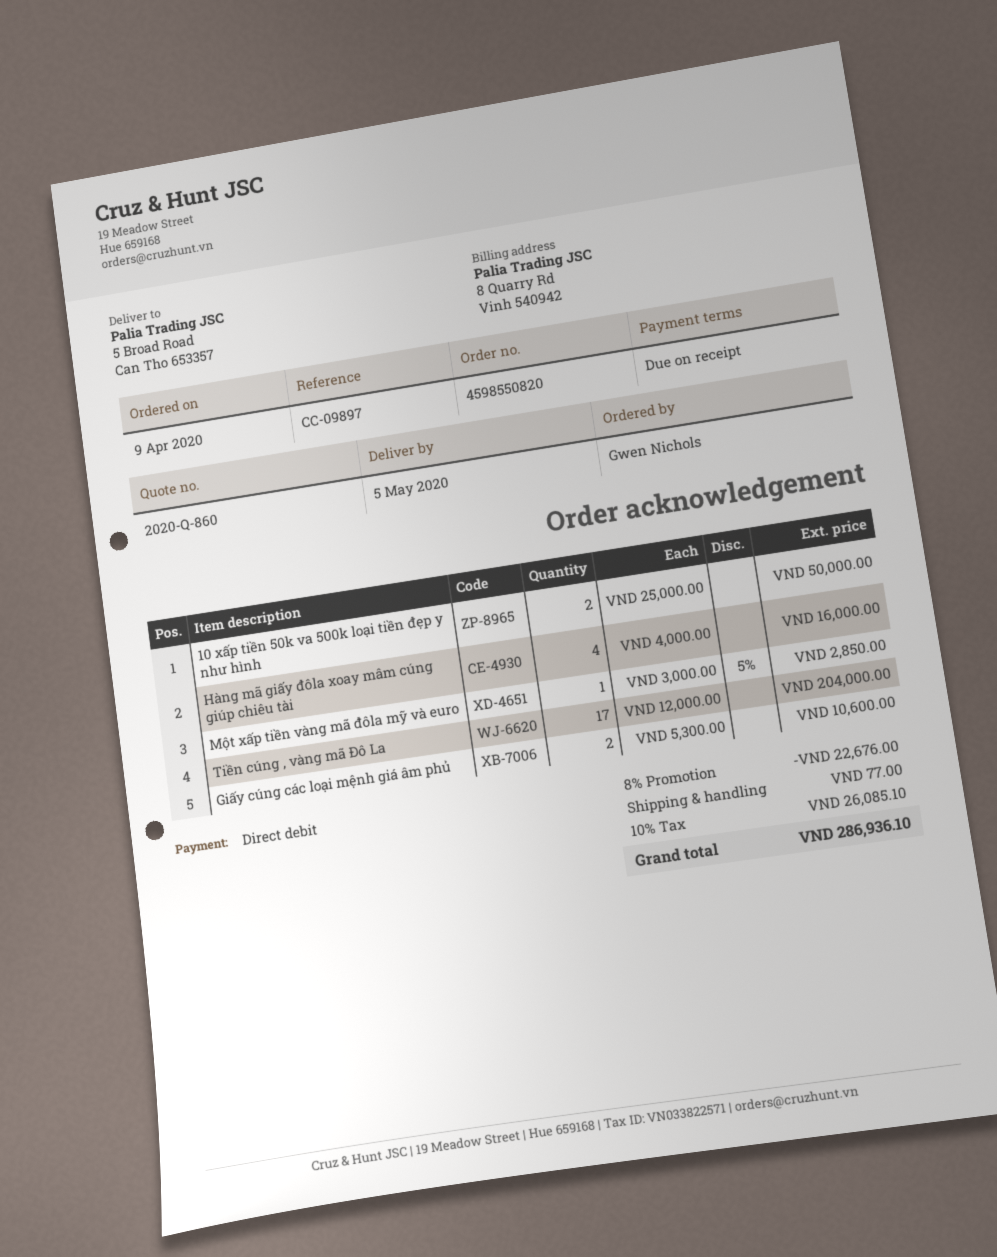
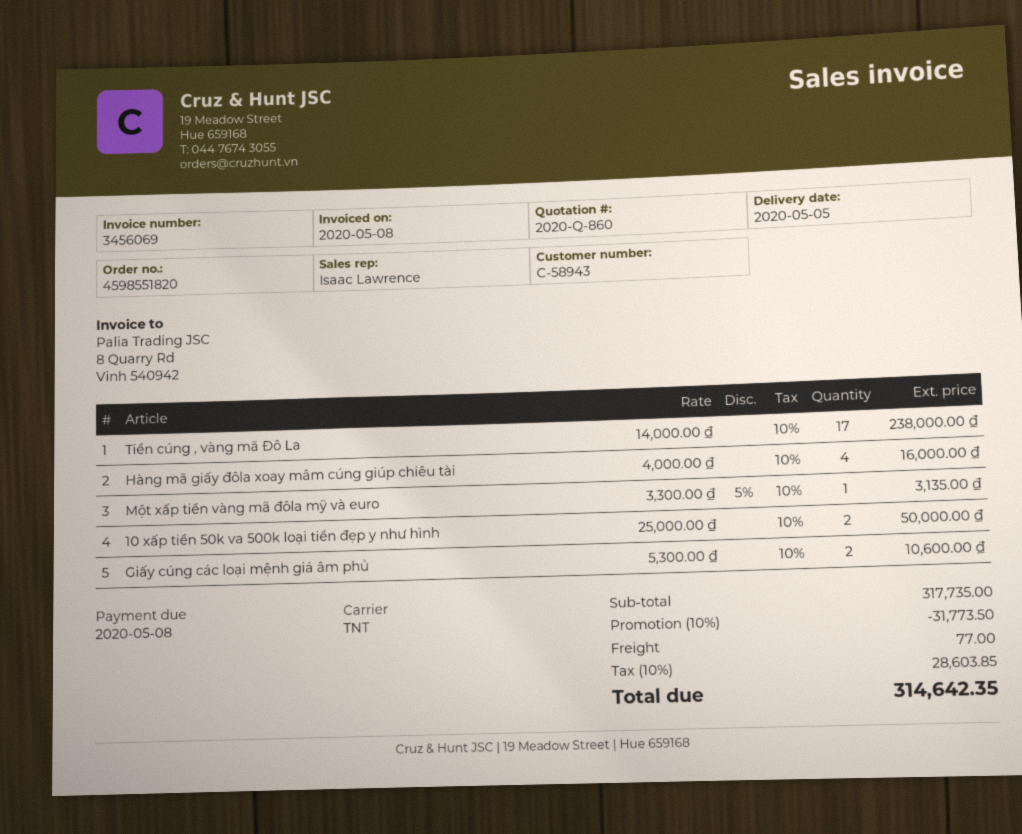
order number: 4598550820 -> 4598551820
Một xấp tiền vàng mã đôla mỹ và euro: 1 x 3000.00 - 5% = 2850.00 -> 1 x 3300.00 - 5% = 3135.00
Tiền cúng , vàng mã Đô La: 17 x 12000.00 = 204000.00 -> 17 x 14000.00 = 238000.00
discount: 8% = 22676.00 -> 10% = 31773.50
tax: 10% = 26085.10 -> 10% = 28603.85
total: 286936.10 -> 314642.35

